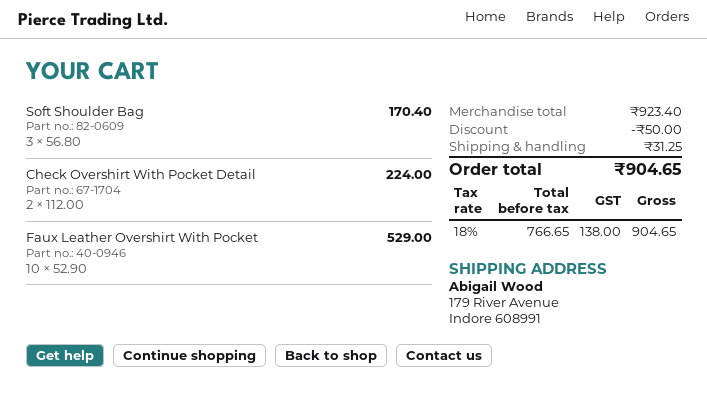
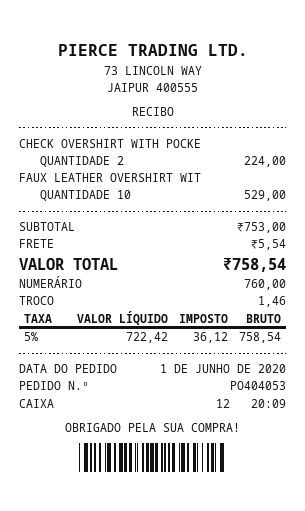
Soft Shoulder Bag: 3 for 170.40 -> none
subtotal: 923.40 -> 753.00
discount: 50.00 -> none
shipping: 31.25 -> 5.54
net: 766.65 -> 722.42
tax: 18% = 138.00 -> 5% = 36.12
total: 904.65 -> 758.54

